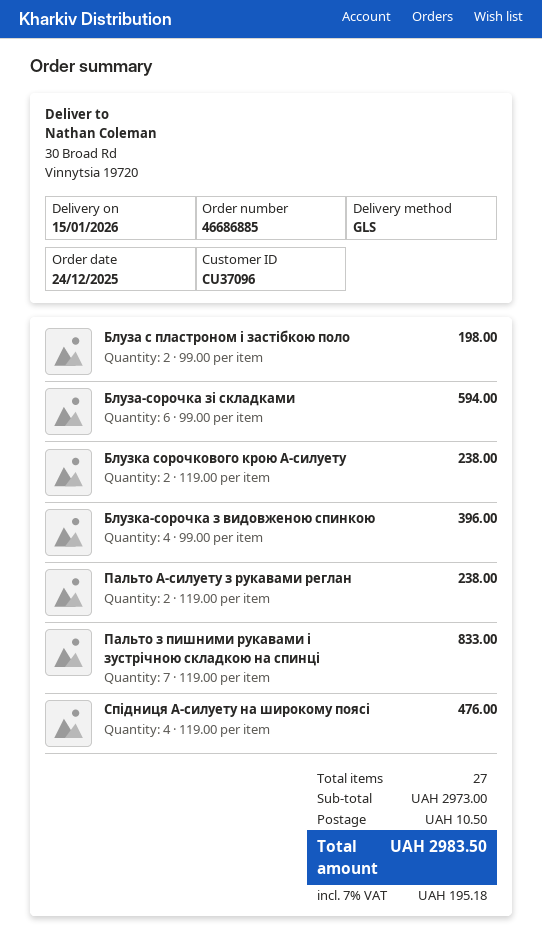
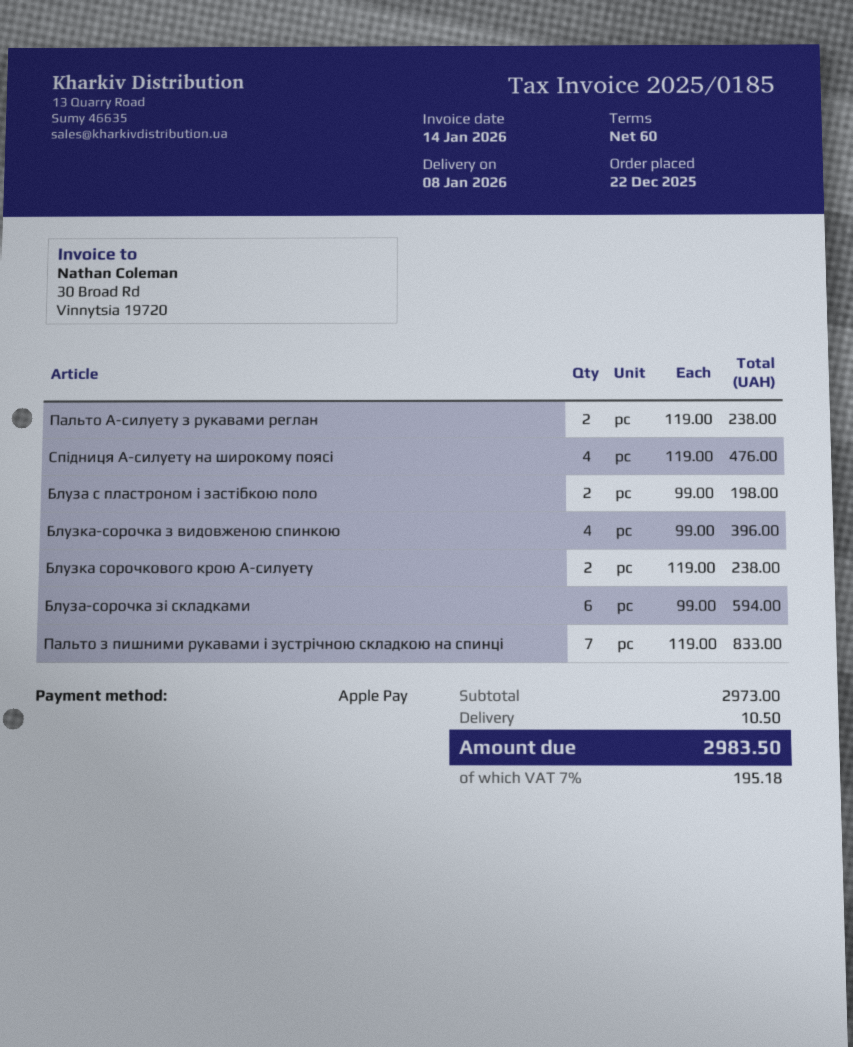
order date: 2025-12-24 -> 2025-12-22
delivery date: 2026-01-15 -> 2026-01-08

